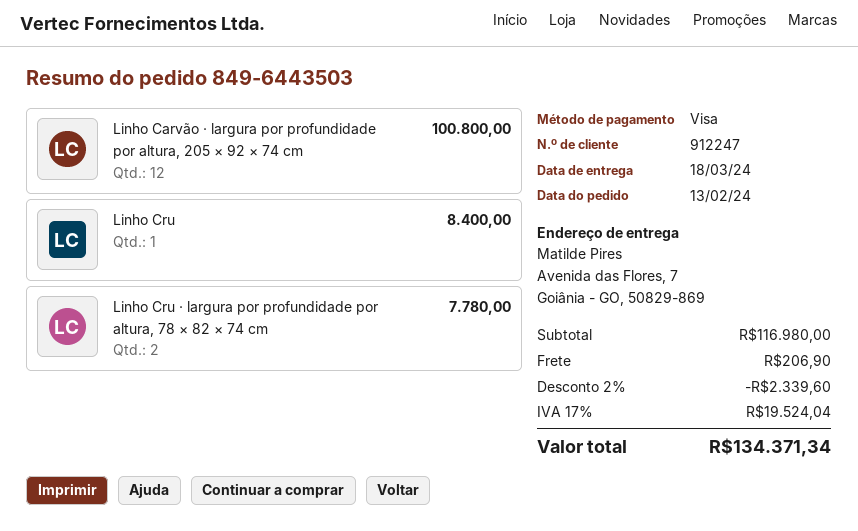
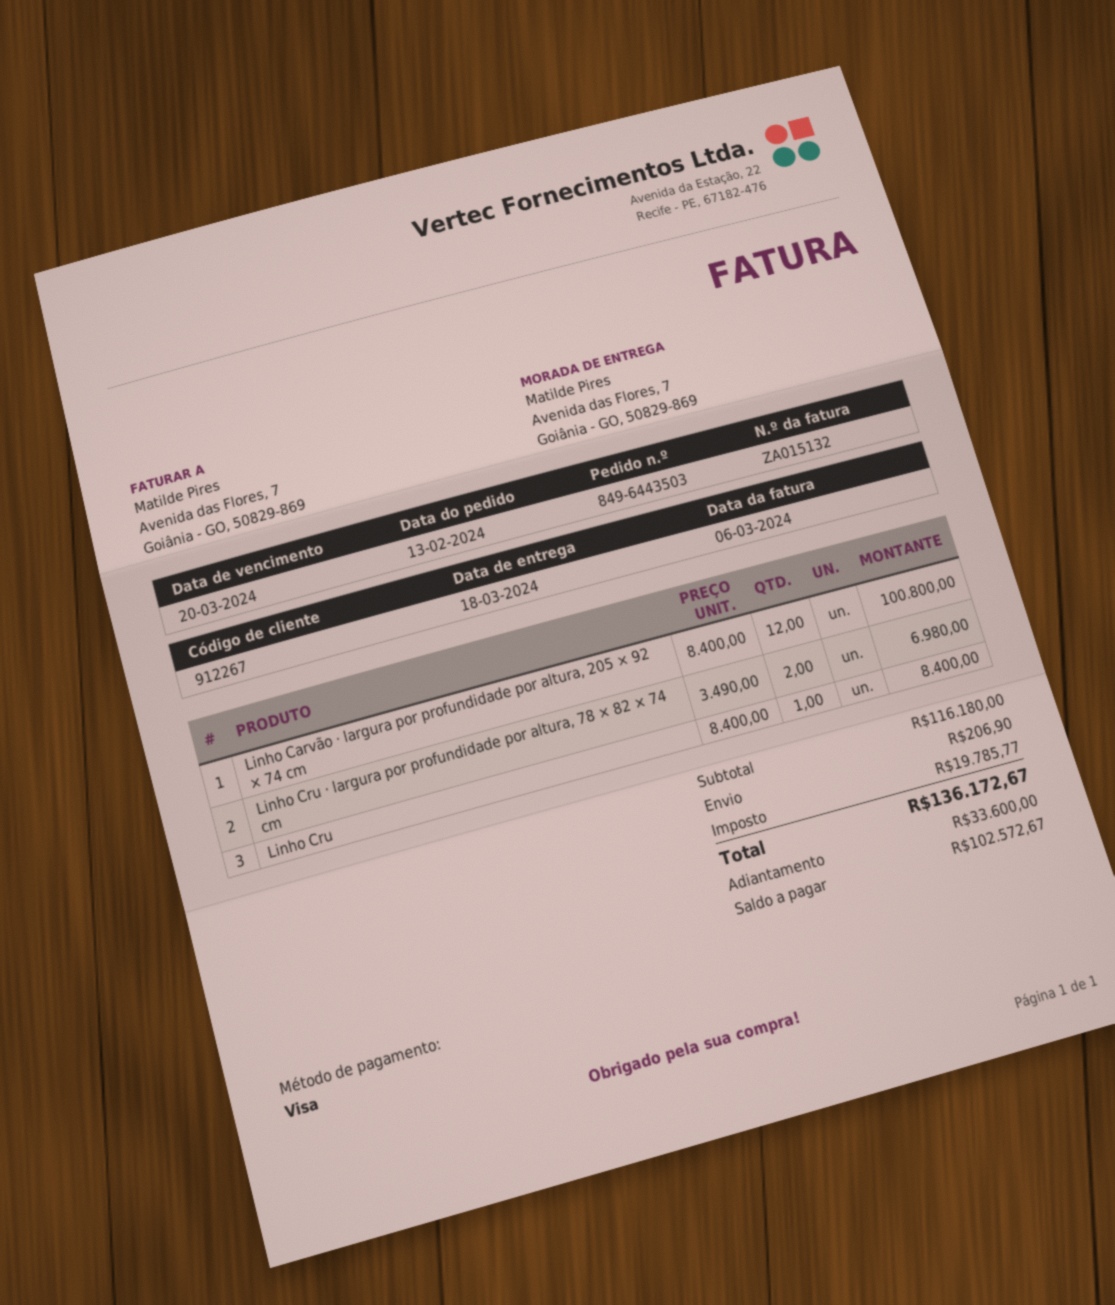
customer number: 912247 -> 912267
Linho Cru · largura por profundidade por altura, 78 × 82 × 74 cm: 2 for 7780.00 -> 2 for 6980.00
subtotal: 116980.00 -> 116180.00
discount: 2% = 2339.60 -> none
tax: 19524.04 -> 19785.77
total: 134371.34 -> 136172.67

